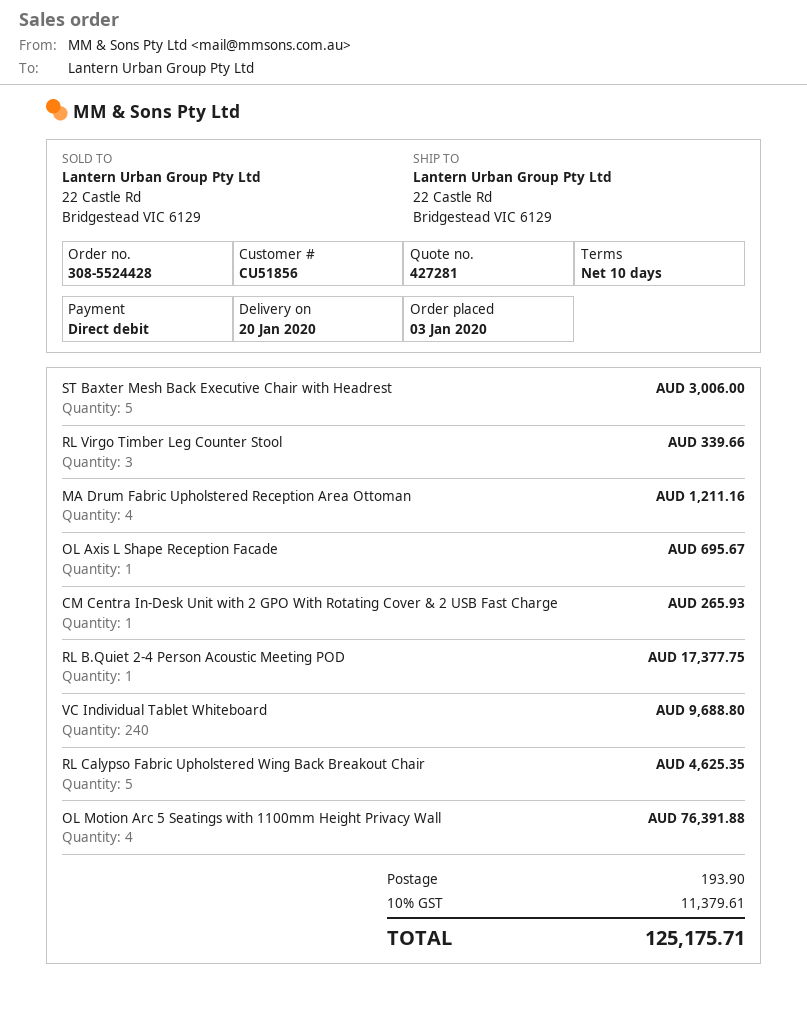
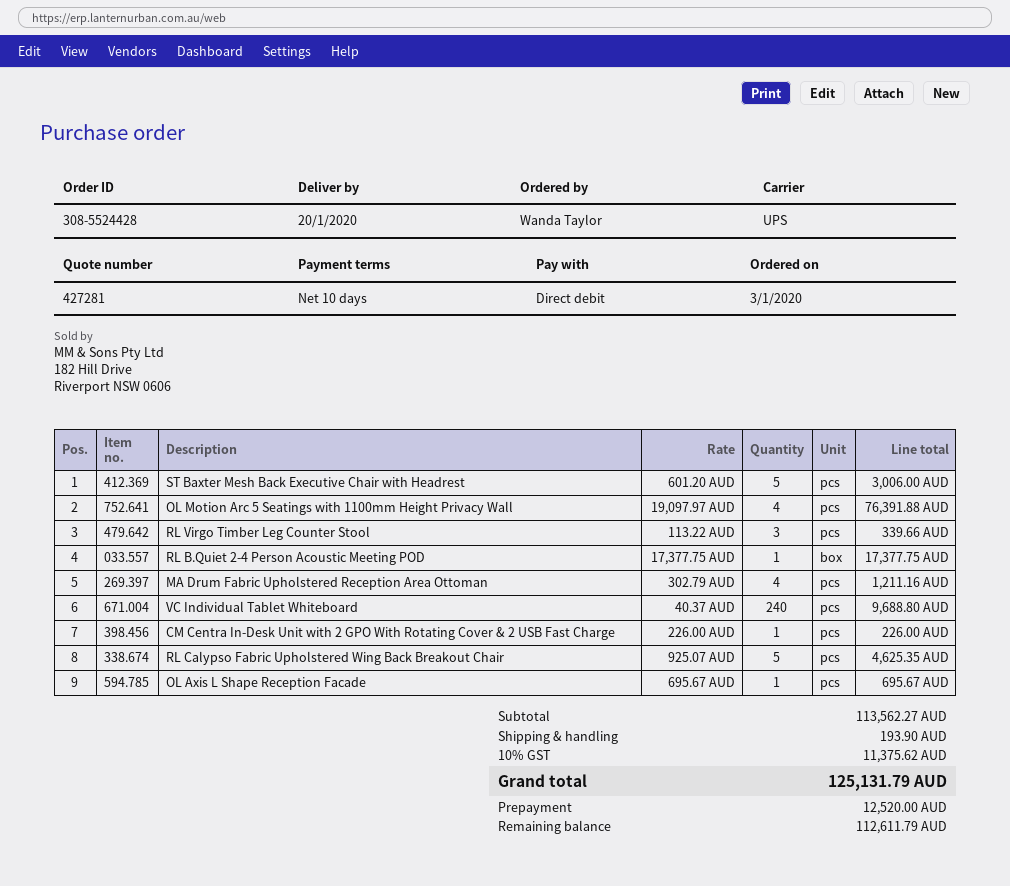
CM Centra In-Desk Unit with 2 GPO With Rotating Cover & 2 USB Fast Charge: 1 for 265.93 -> 1 for 226.00
tax: 10% = 11379.61 -> 10% = 11375.62
total: 125175.71 -> 125131.79

